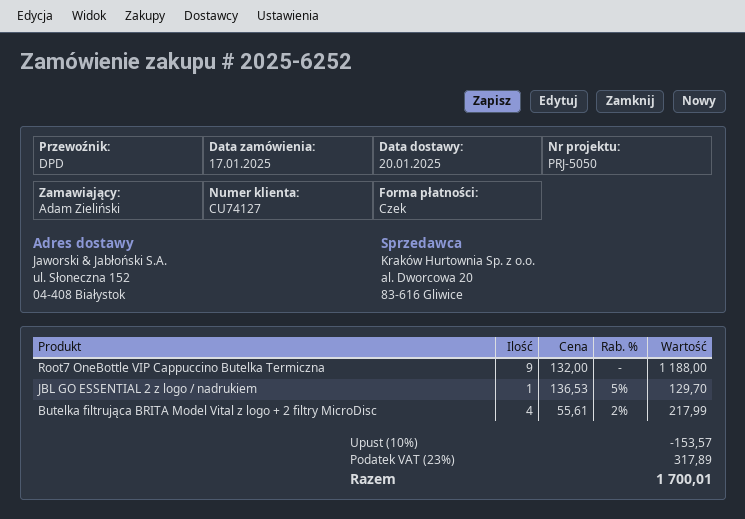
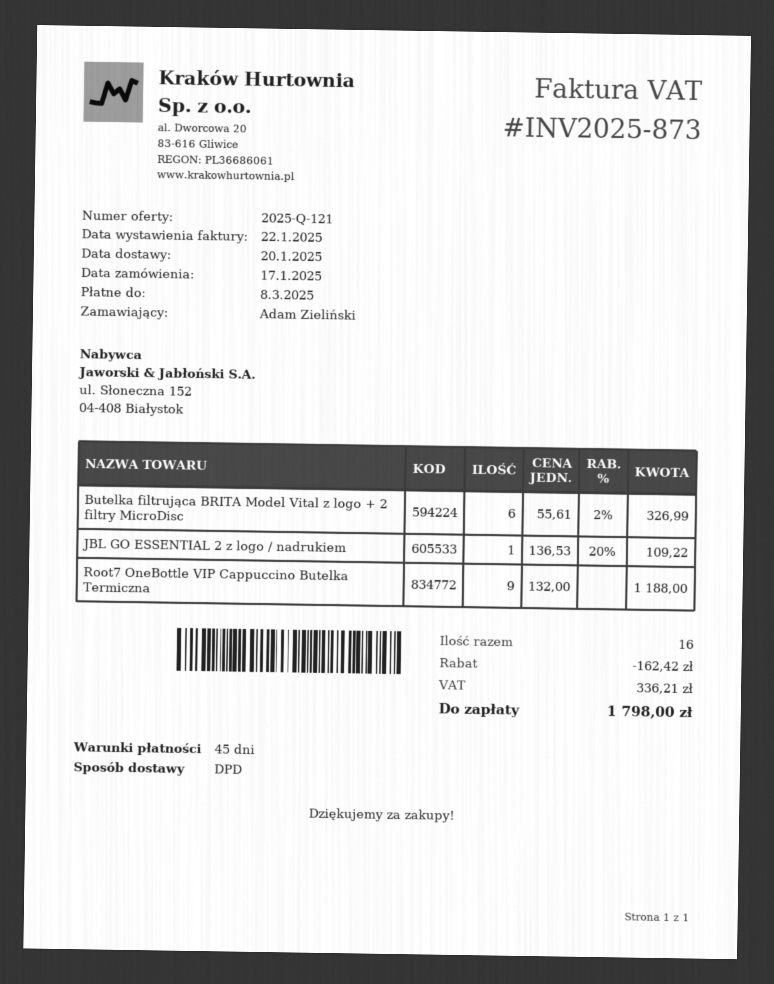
JBL GO ESSENTIAL 2 z logo / nadrukiem: 1 x 136.53 - 5% = 129.70 -> 1 x 136.53 - 20% = 109.22
Butelka filtrująca BRITA Model Vital z logo + 2 filtry MicroDisc: 4 x 55.61 - 2% = 217.99 -> 6 x 55.61 - 2% = 326.99
discount: 153.57 -> 162.42
tax: 317.89 -> 336.21
total: 1700.01 -> 1798.00

